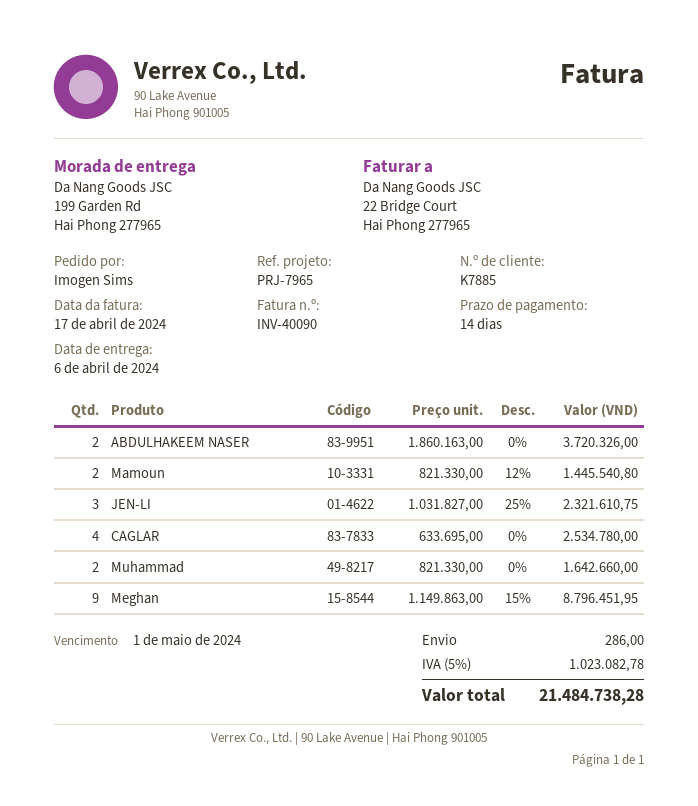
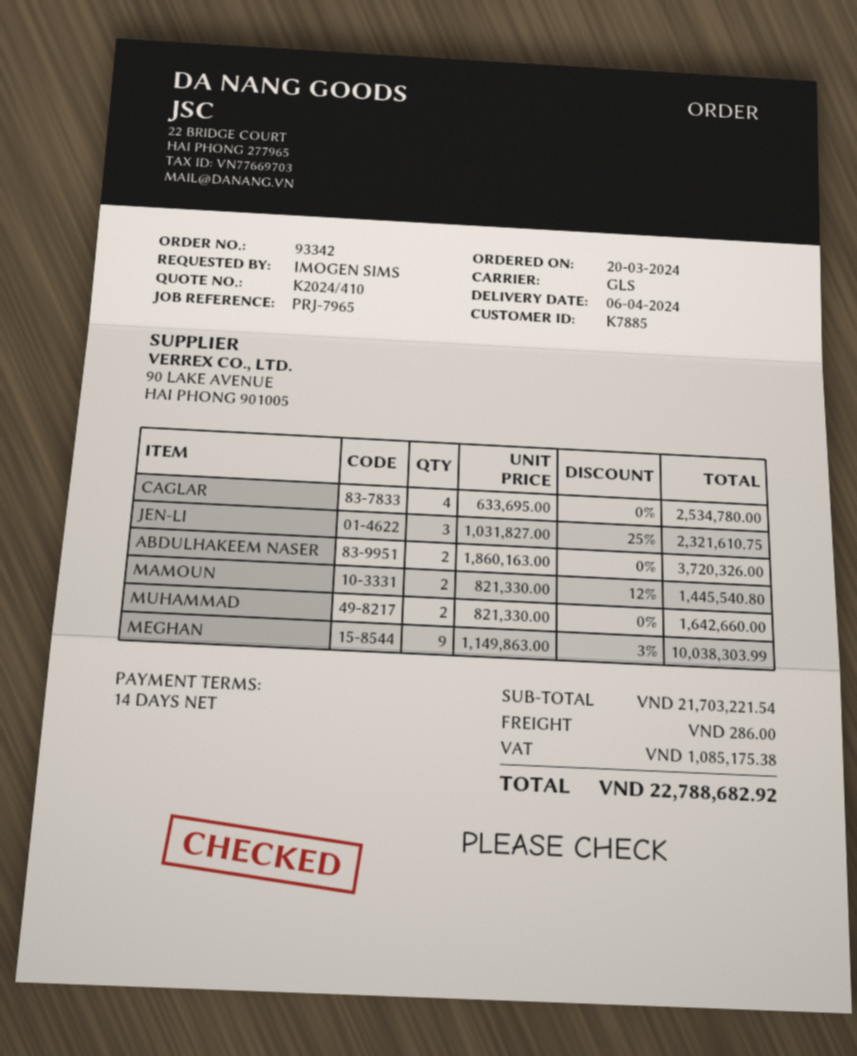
Meghan: 9 x 1149863.00 - 15% = 8796451.95 -> 9 x 1149863.00 - 3% = 10038303.99
tax: 1023082.78 -> 1085175.38
total: 21484738.28 -> 22788682.92

